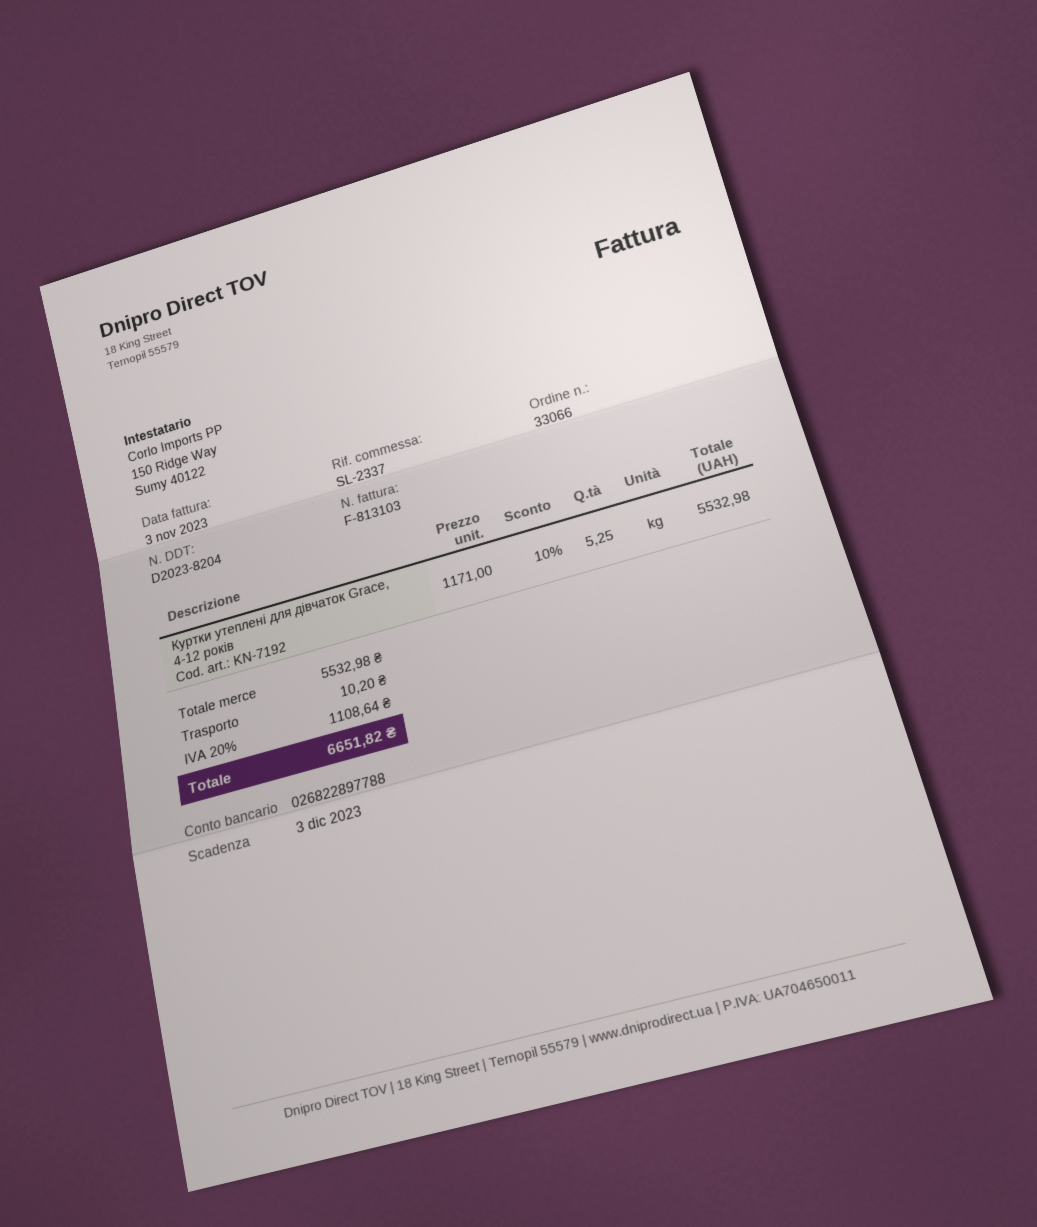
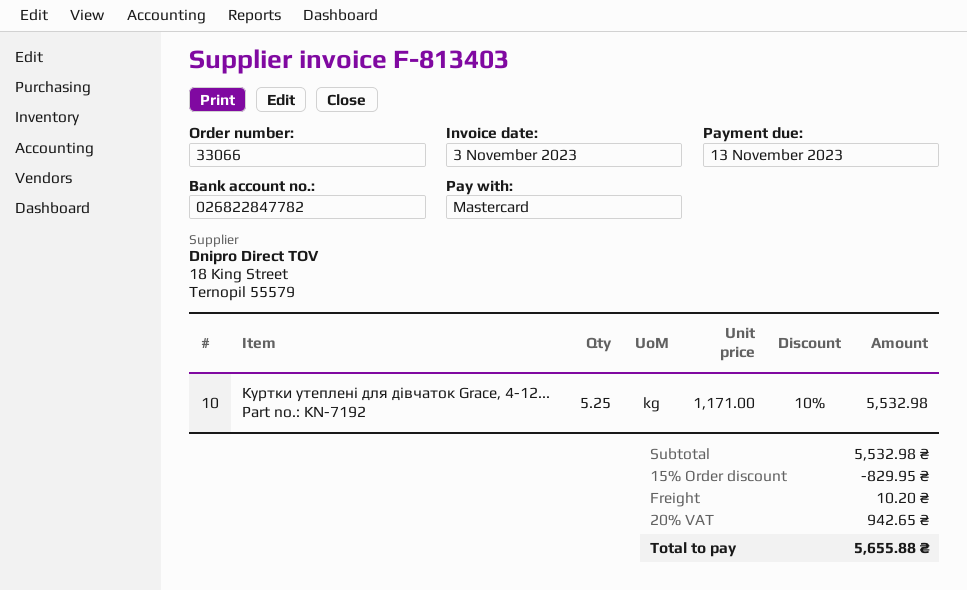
invoice number: F-813103 -> F-813403
due date: 2023-12-03 -> 2023-11-13
bank account: 026822897788 -> 026822847782
discount: none -> 15% = 829.95
tax: 20% = 1108.64 -> 20% = 942.65
total: 6651.82 -> 5655.88

